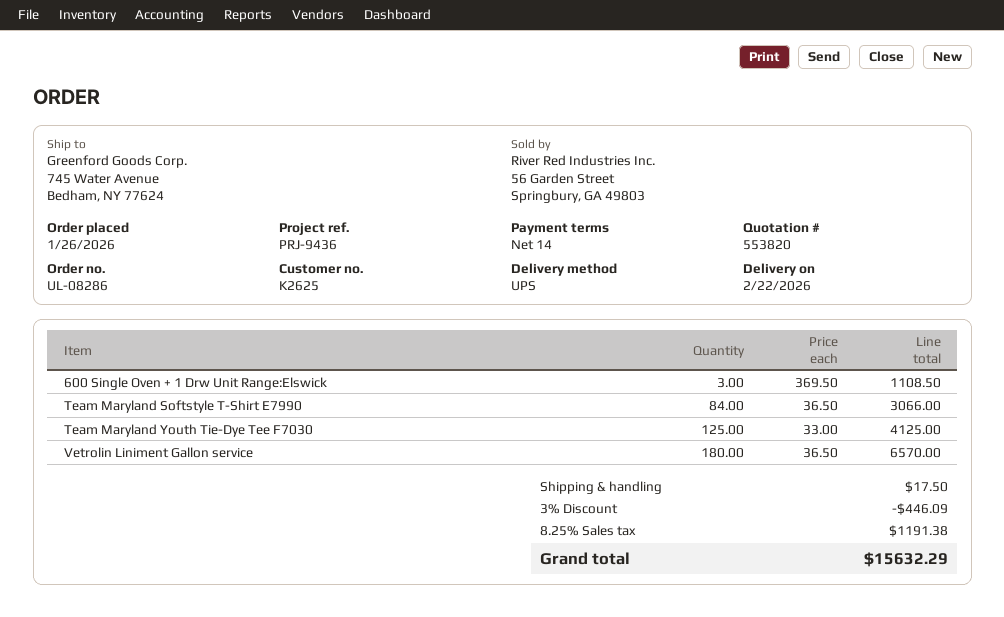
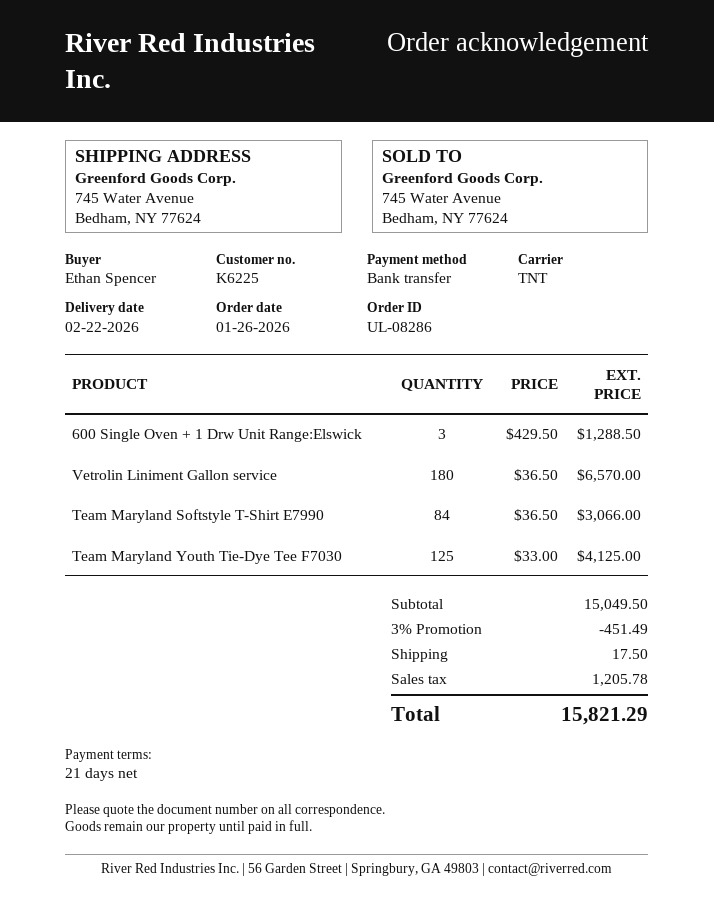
payment terms: 14 days -> 21 days
customer number: K2625 -> K6225
shipping method: UPS -> TNT
600 Single Oven + 1 Drw Unit Range:Elswick: 3 x 369.50 = 1108.50 -> 3 x 429.50 = 1288.50
discount: 3% = 446.09 -> 3% = 451.49
tax: 1191.38 -> 1205.78
total: 15632.29 -> 15821.29

